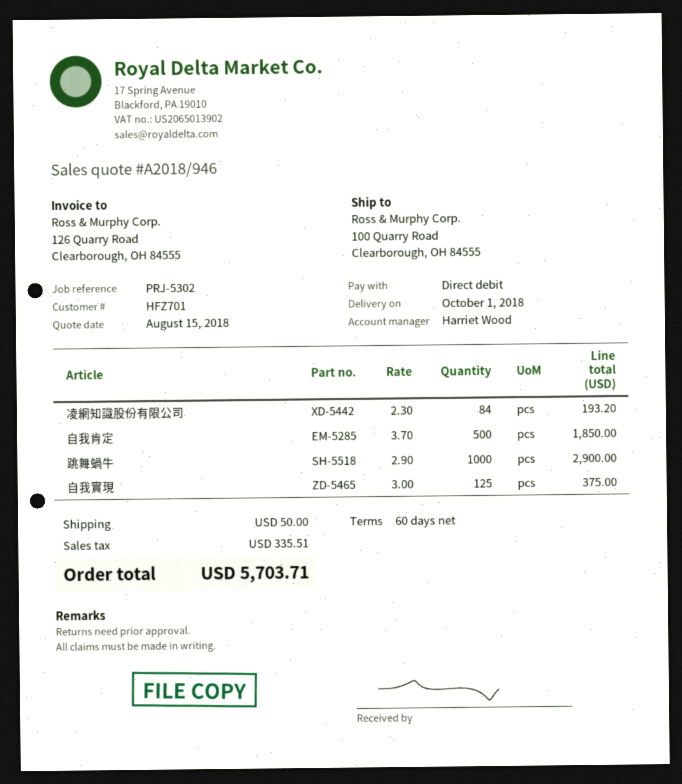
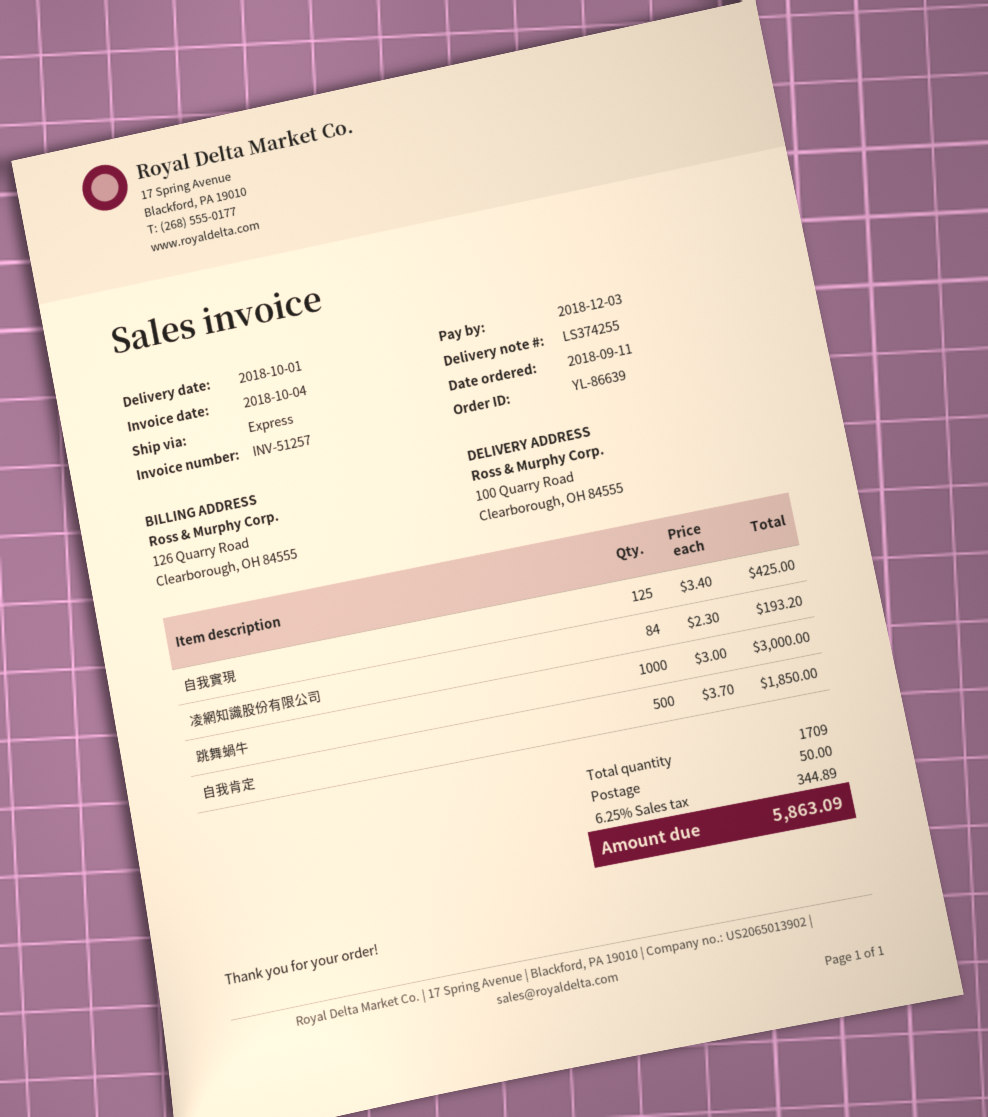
跳舞蝸牛: 1000 x 2.90 = 2900.00 -> 1000 x 3.00 = 3000.00
自我實現: 125 x 3.00 = 375.00 -> 125 x 3.40 = 425.00
tax: 335.51 -> 344.89
total: 5703.71 -> 5863.09

